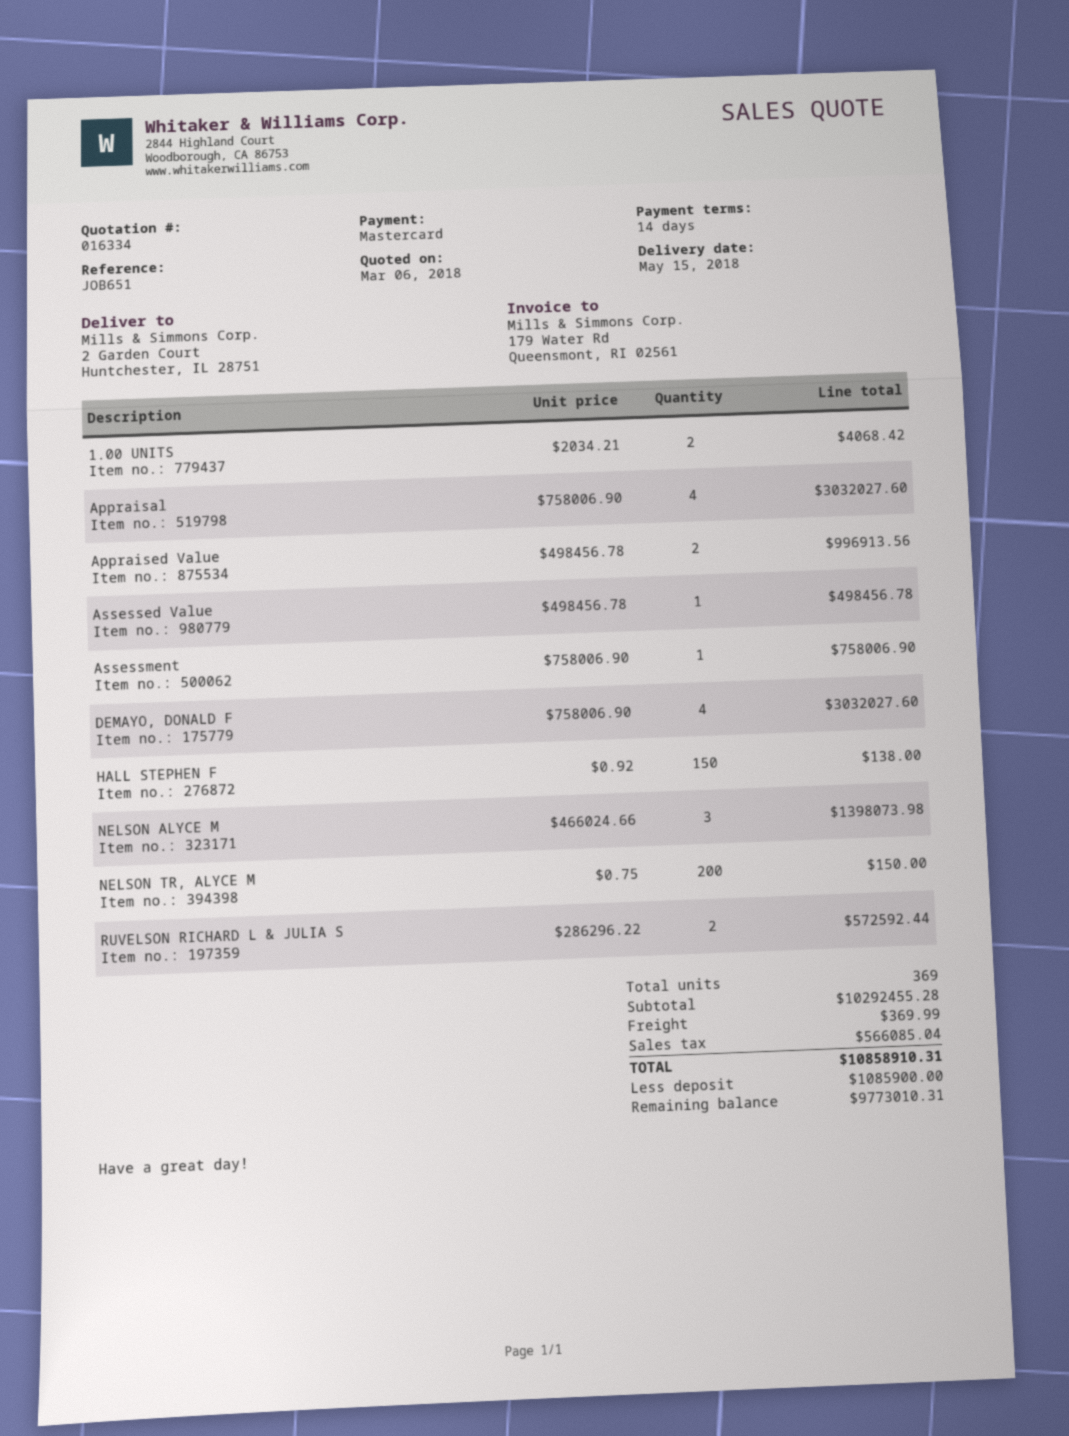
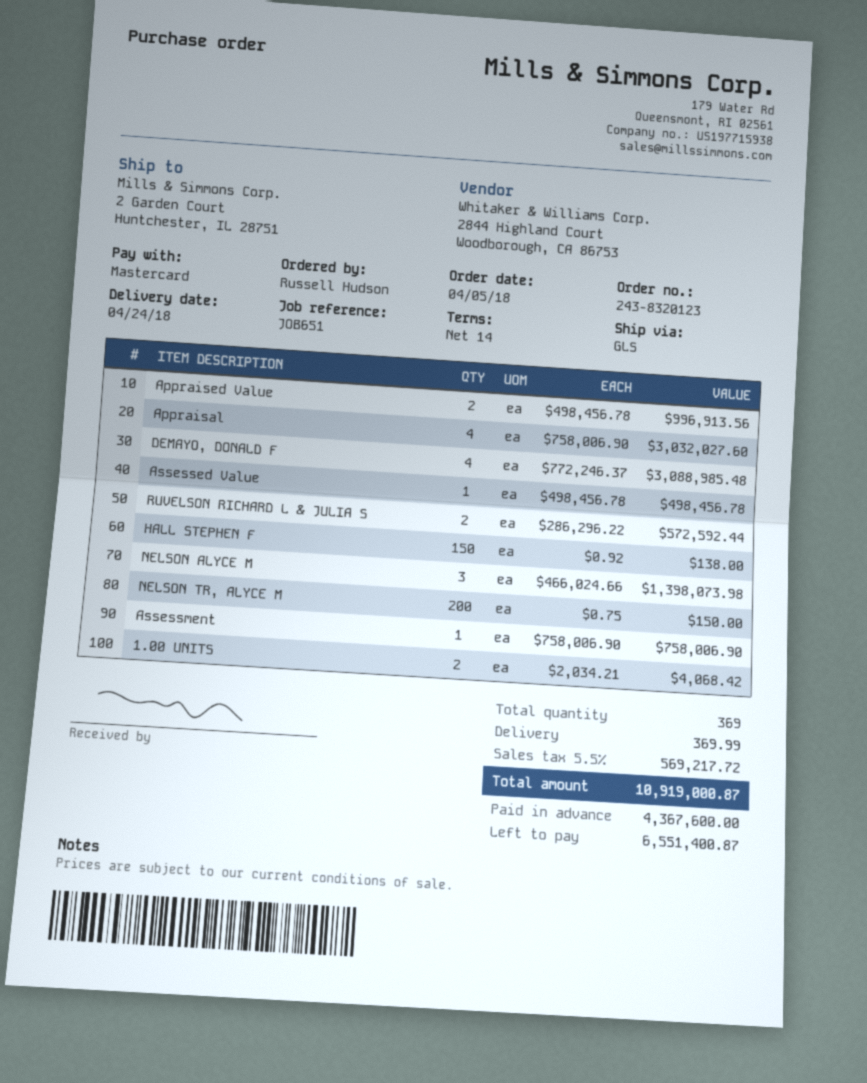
delivery date: 2018-05-15 -> 2018-04-24
DEMAYO, DONALD F: 4 x 758006.90 = 3032027.60 -> 4 x 772246.37 = 3088985.48
tax: 566085.04 -> 569217.72
total: 10858910.31 -> 10919000.87
deposit: 1085900.00 -> 4367600.00
balance: 9773010.31 -> 6551400.87

